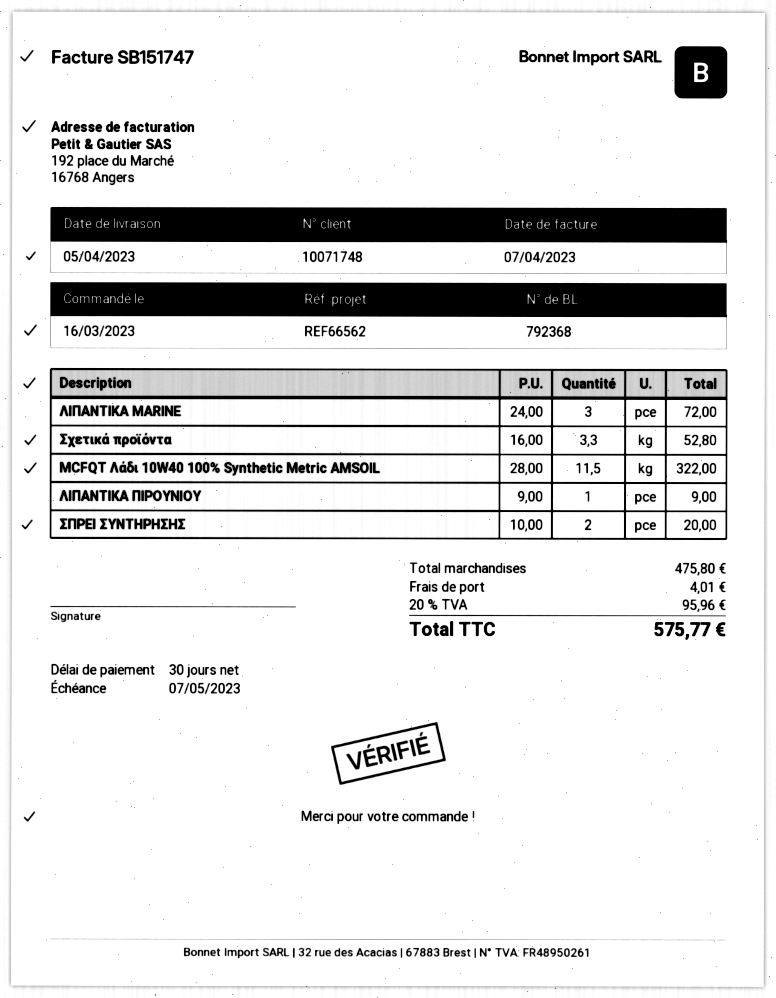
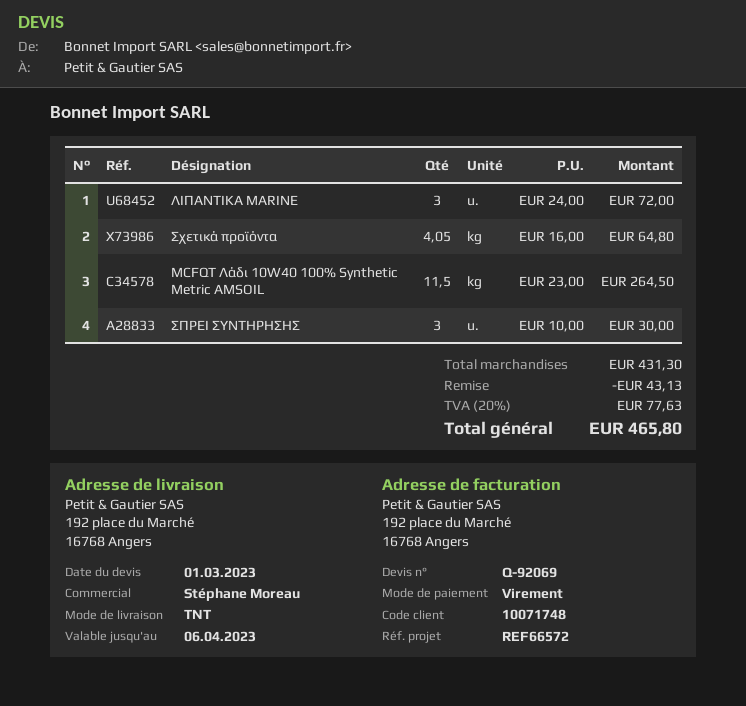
reference: REF66562 -> REF66572
Σχετικά προϊόντα: 3.3 x 16.00 = 52.80 -> 4.05 x 16.00 = 64.80
MCFQT Λάδι 10W40 100% Synthetic Metric AMSOIL: 11.5 x 28.00 = 322.00 -> 11.5 x 23.00 = 264.50
ΛΙΠΑΝΤΙΚΑ ΠΙΡΟΥΝΙΟΥ: 1 x 9.00 = 9.00 -> none
ΣΠΡΕΙ ΣΥΝΤΗΡΗΣΗΣ: 2 x 10.00 = 20.00 -> 3 x 10.00 = 30.00
subtotal: 475.80 -> 431.30
discount: none -> 43.13
shipping: 4.01 -> none
tax: 20% = 95.96 -> 20% = 77.63
total: 575.77 -> 465.80

